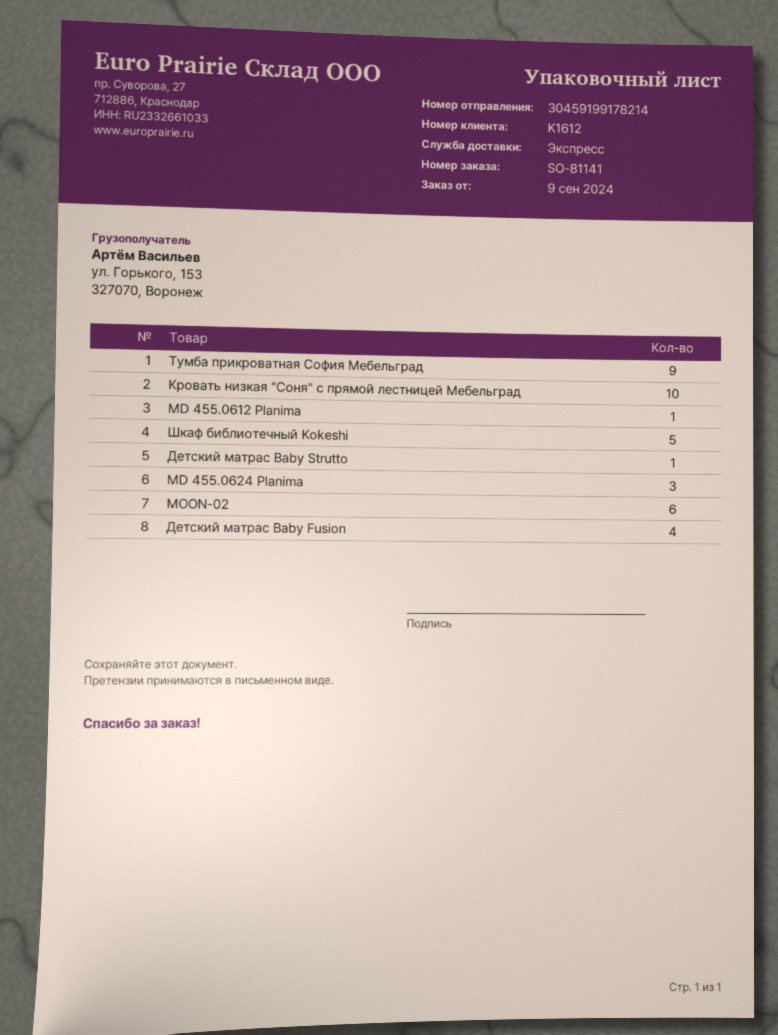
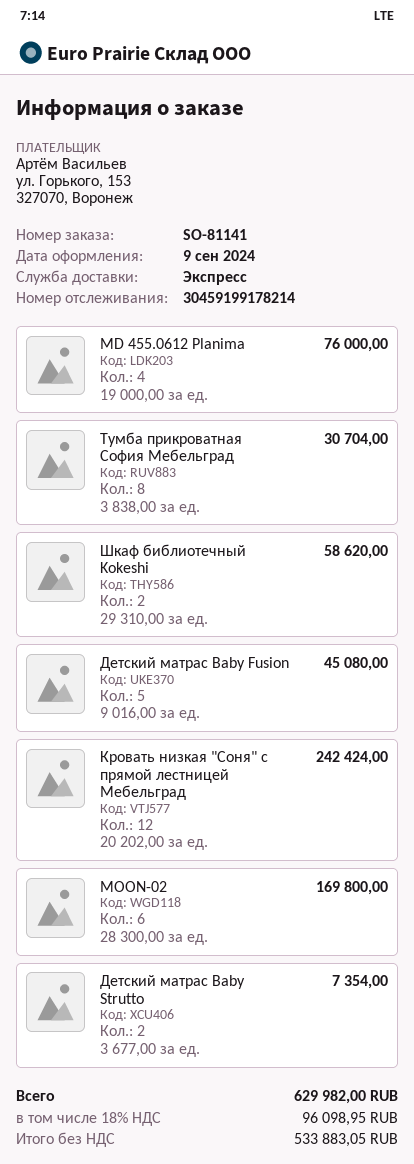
Тумба прикроватная София Мебельград: 9 -> 8
Кровать низкая "Соня" с прямой лестницей Мебельград: 10 -> 12
MD 455.0612 Planima: 1 -> 4
Шкаф библиотечный Kokeshi: 5 -> 2
Детский матрас Baby Strutto: 1 -> 2
MD 455.0624 Planima: 3 -> none
Детский матрас Baby Fusion: 4 -> 5

